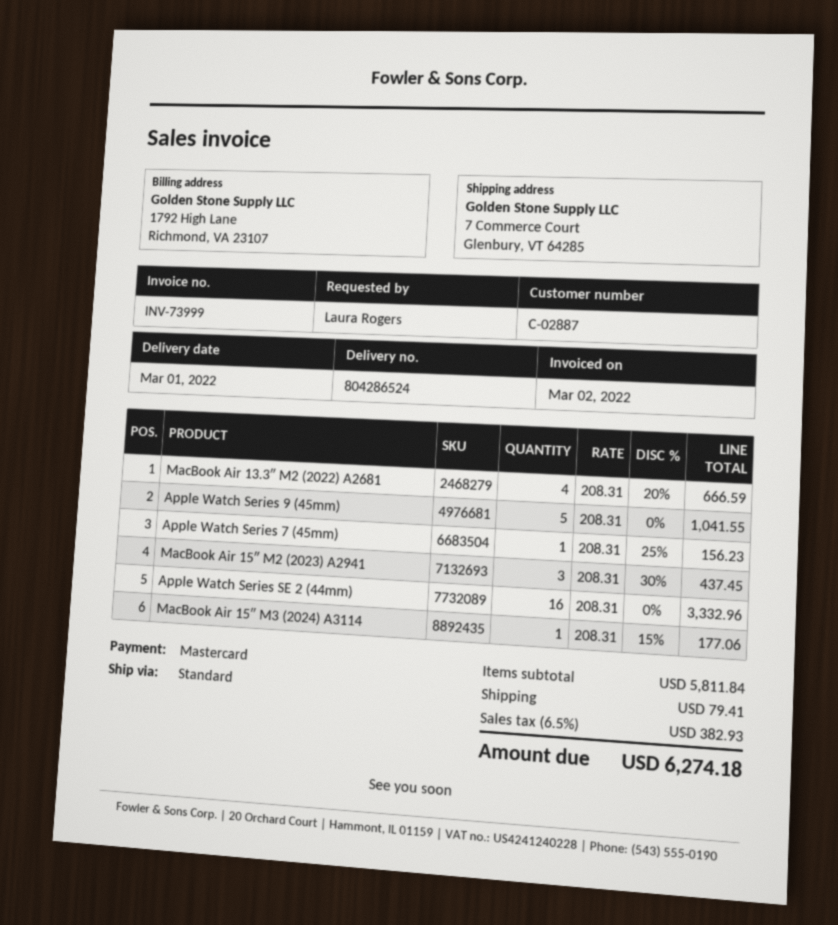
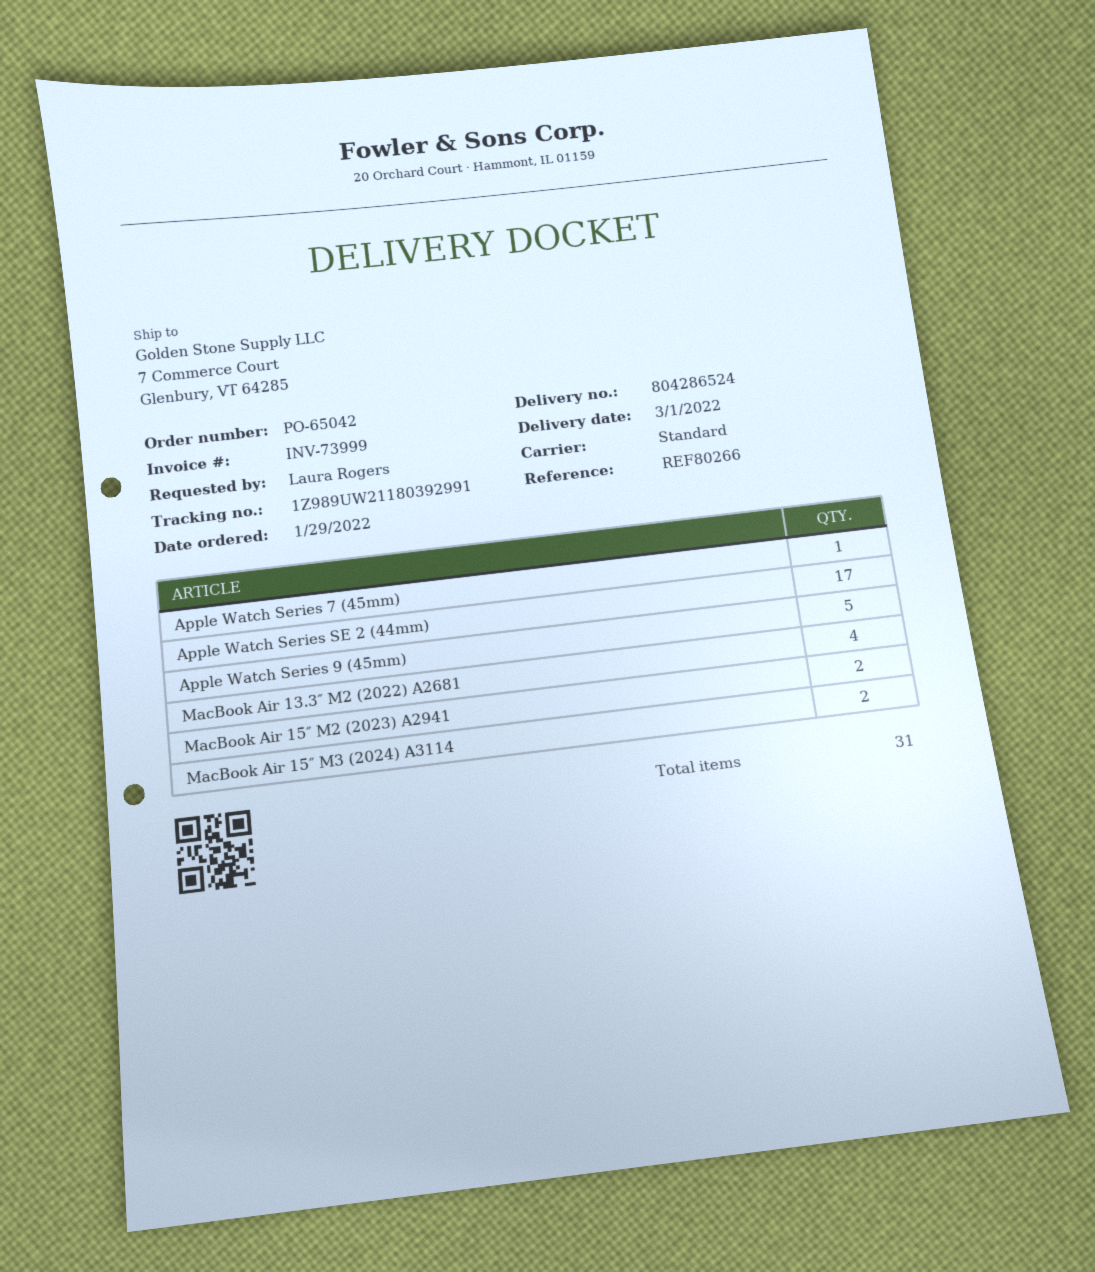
MacBook Air 15″ M2 (2023) A2941: 3 -> 2
Apple Watch Series SE 2 (44mm): 16 -> 17
MacBook Air 15″ M3 (2024) A3114: 1 -> 2

